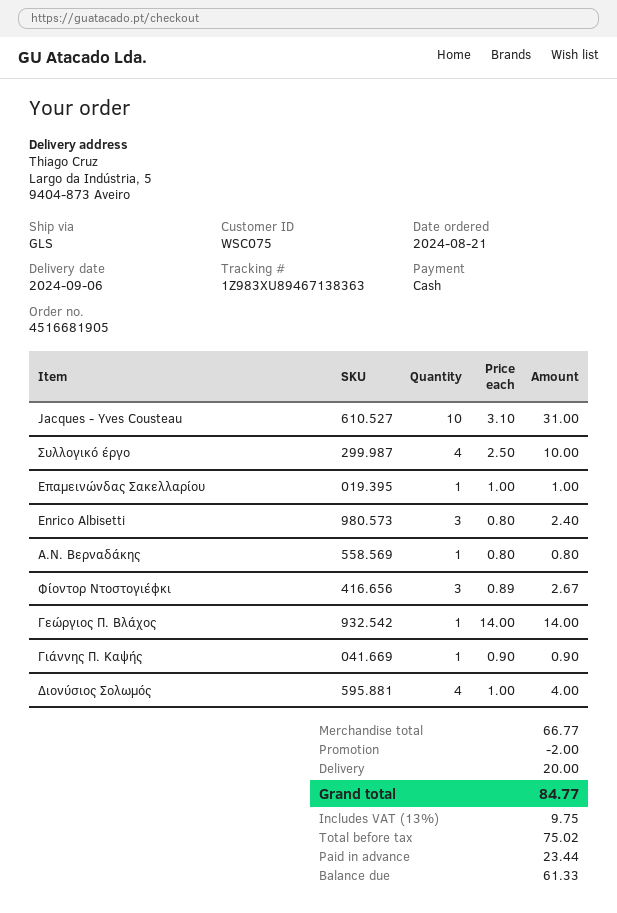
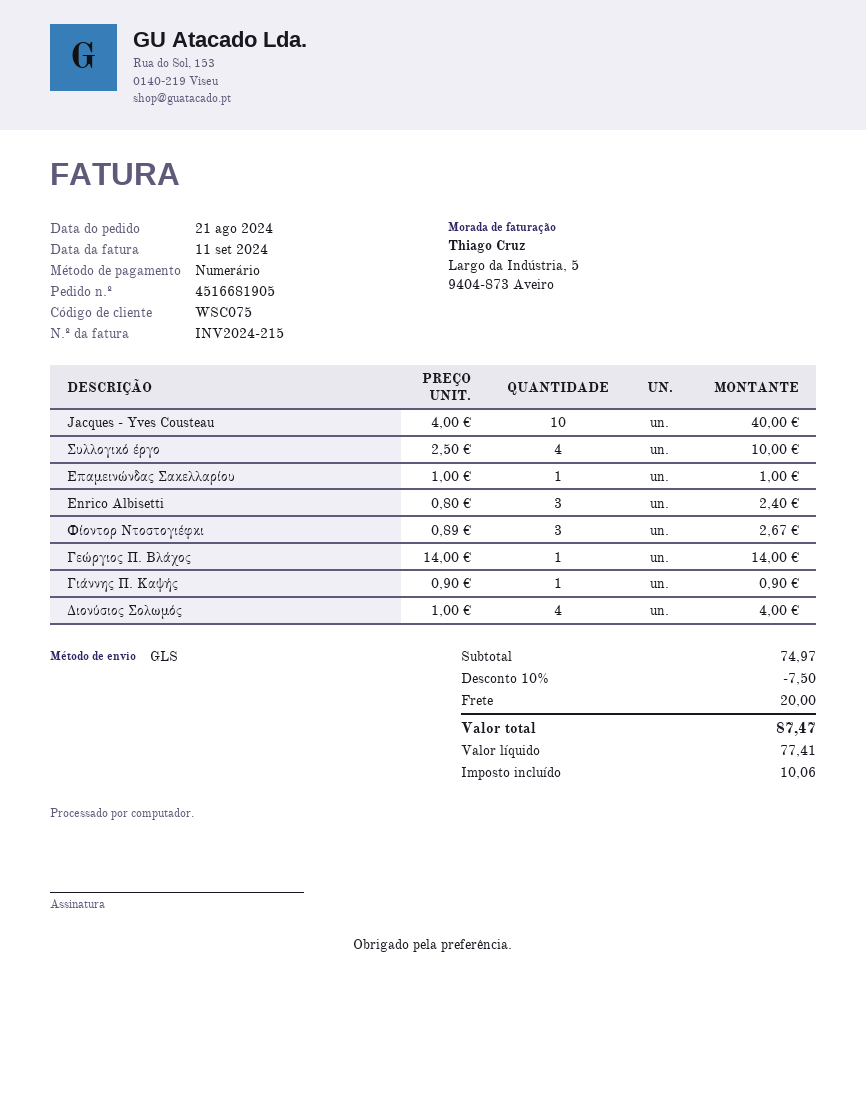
Jacques - Yves Cousteau: 10 x 3.10 = 31.00 -> 10 x 4.00 = 40.00
Α.Ν. Βερναδάκης: 1 x 0.80 = 0.80 -> none
subtotal: 66.77 -> 74.97
discount: 2.00 -> 7.50
net: 75.02 -> 77.41
tax: 9.75 -> 10.06
total: 84.77 -> 87.47

